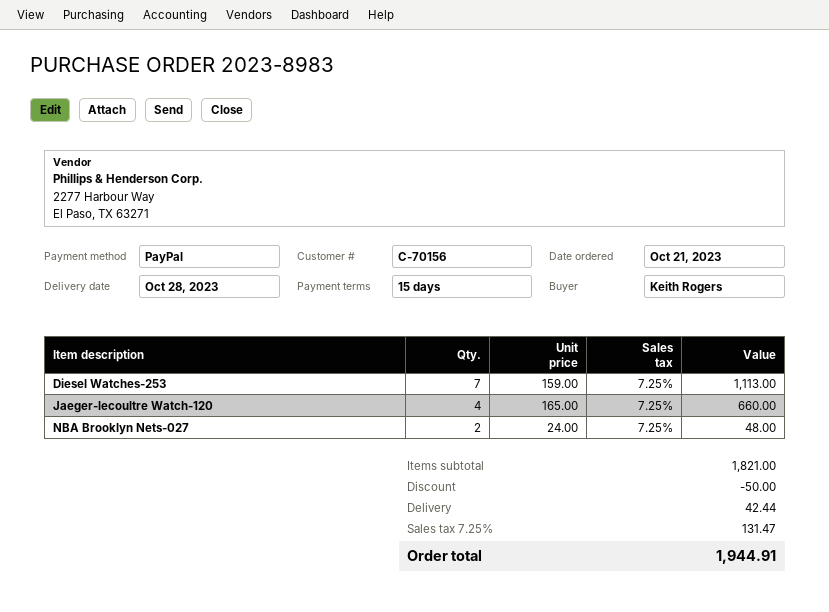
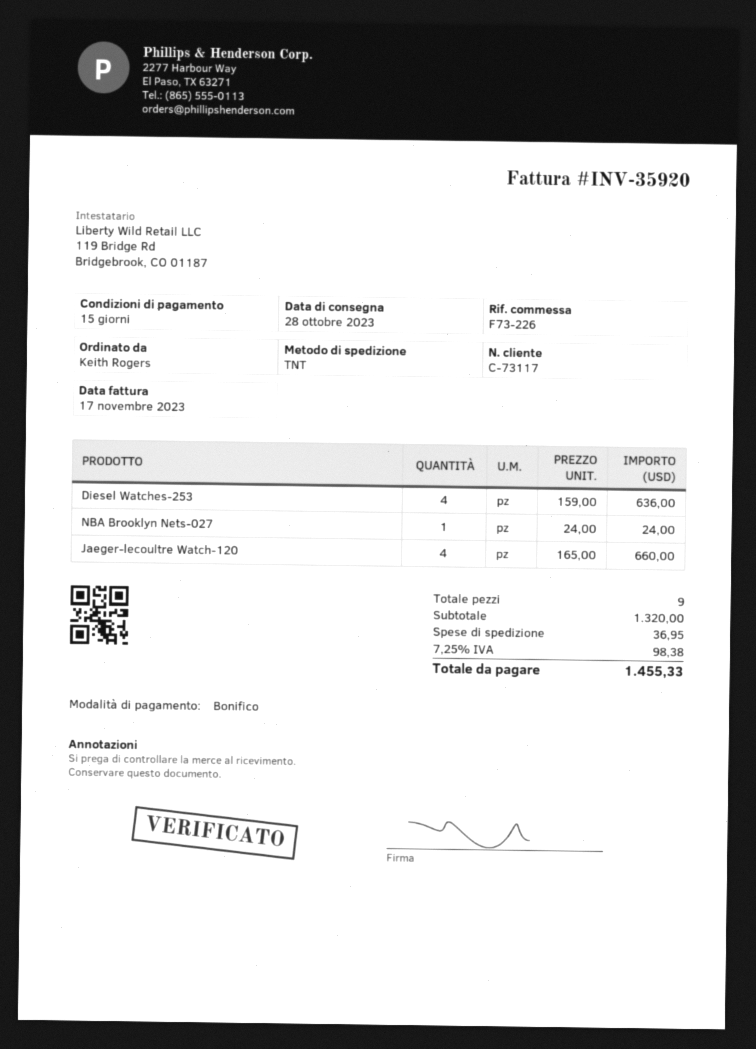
customer number: C-70156 -> C-73117
payment method: PayPal -> bank transfer
Diesel Watches-253: 7 x 159.00 = 1113.00 -> 4 x 159.00 = 636.00
NBA Brooklyn Nets-027: 2 x 24.00 = 48.00 -> 1 x 24.00 = 24.00
subtotal: 1821.00 -> 1320.00
discount: 50.00 -> none
shipping: 42.44 -> 36.95
tax: 7.25% = 131.47 -> 7.25% = 98.38
total: 1944.91 -> 1455.33

